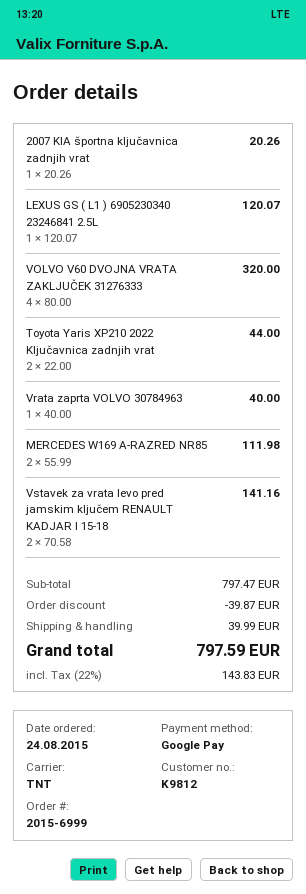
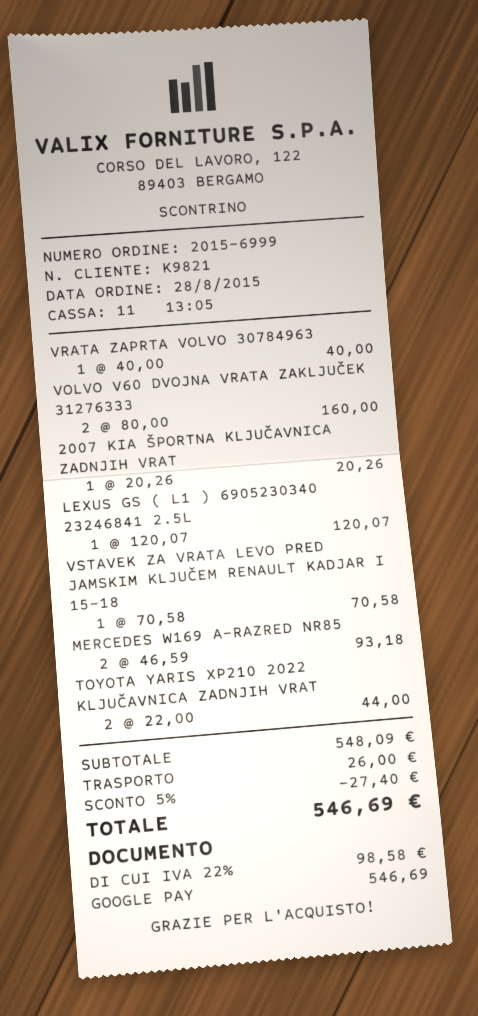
order date: 2015-08-24 -> 2015-08-28
customer number: K9812 -> K9821
VOLVO V60 DVOJNA VRATA ZAKLJUČEK 31276333: 4 x 80.00 = 320.00 -> 2 x 80.00 = 160.00
MERCEDES W169 A-RAZRED NR85: 2 x 55.99 = 111.98 -> 2 x 46.59 = 93.18
Vstavek za vrata levo pred jamskim ključem RENAULT KADJAR I 15-18: 2 x 70.58 = 141.16 -> 1 x 70.58 = 70.58
subtotal: 797.47 -> 548.09
discount: 39.87 -> 27.40
shipping: 39.99 -> 26.00
tax: 22% = 143.83 -> 22% = 98.58
total: 797.59 -> 546.69

